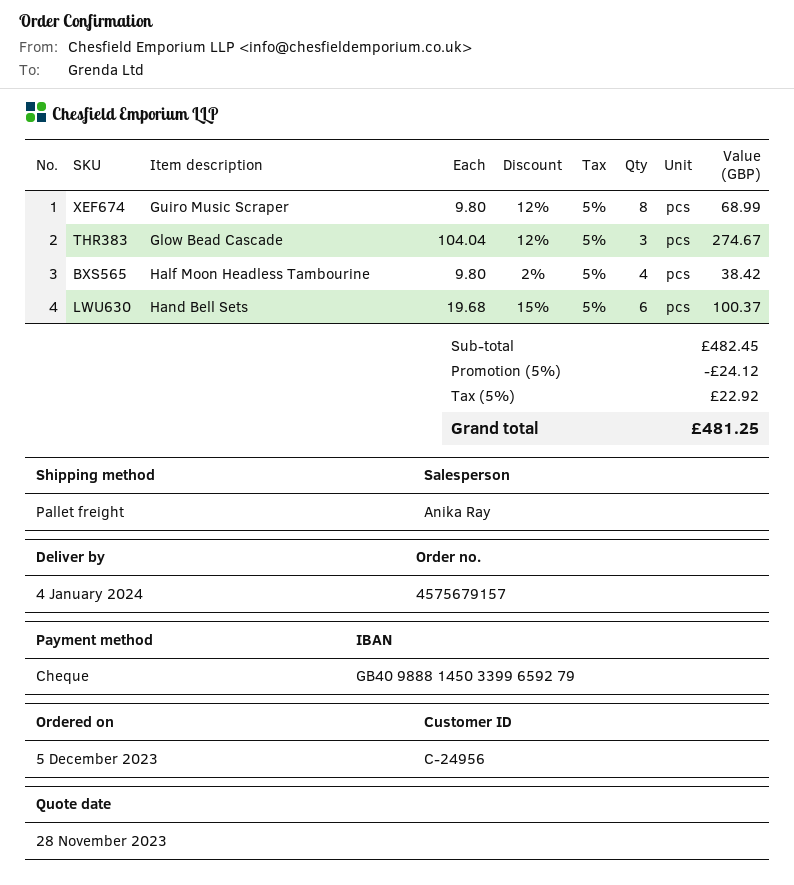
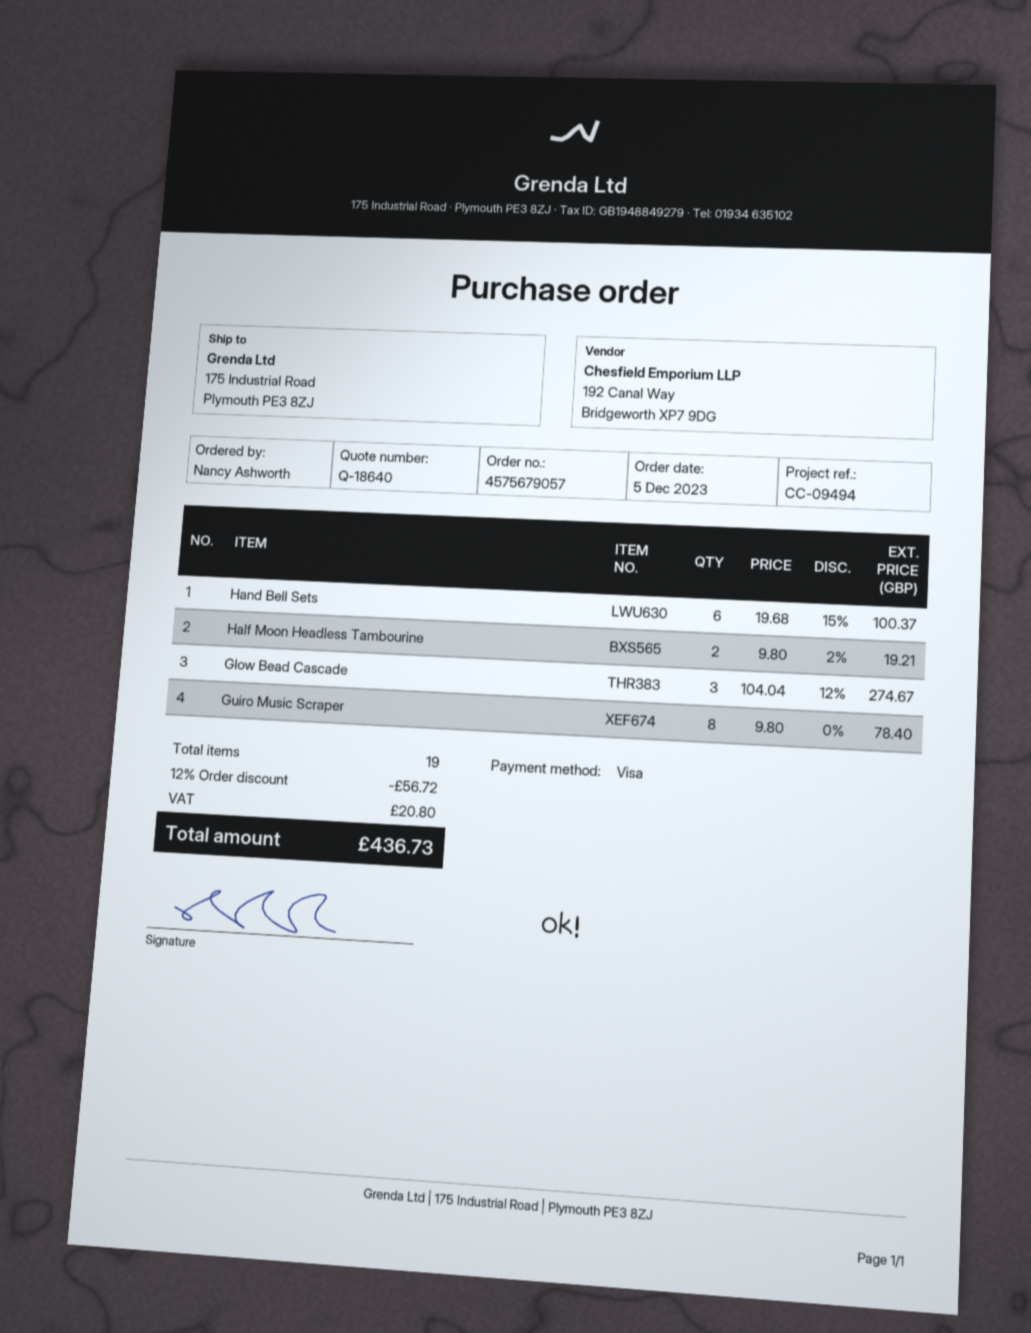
order number: 4575679157 -> 4575679057
payment method: cheque -> Visa
Guiro Music Scraper: 8 x 9.80 - 12% = 68.99 -> 8 x 9.80 = 78.40
Half Moon Headless Tambourine: 4 x 9.80 - 2% = 38.42 -> 2 x 9.80 - 2% = 19.21
discount: 5% = 24.12 -> 12% = 56.72
tax: 22.92 -> 20.80
total: 481.25 -> 436.73

